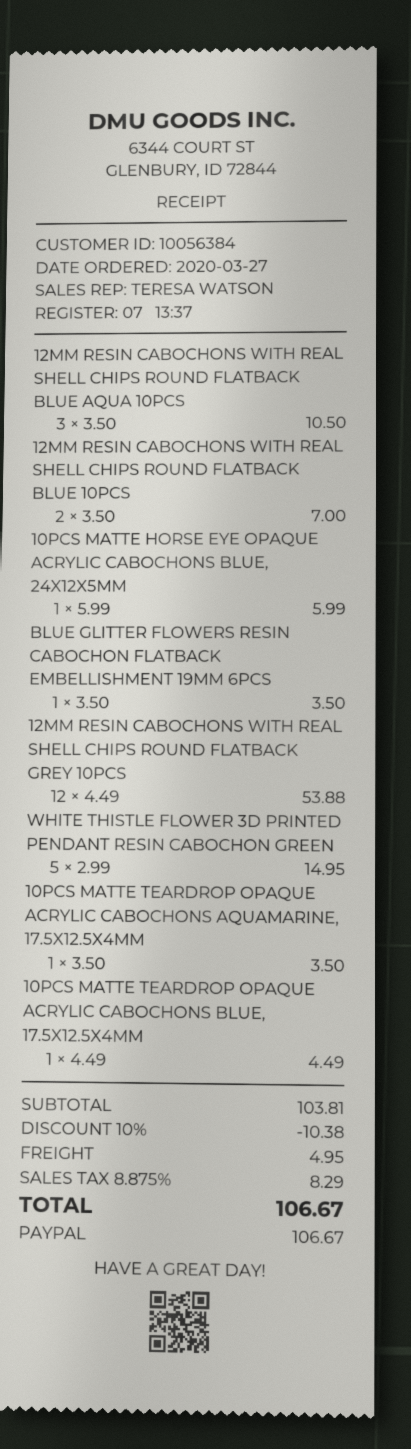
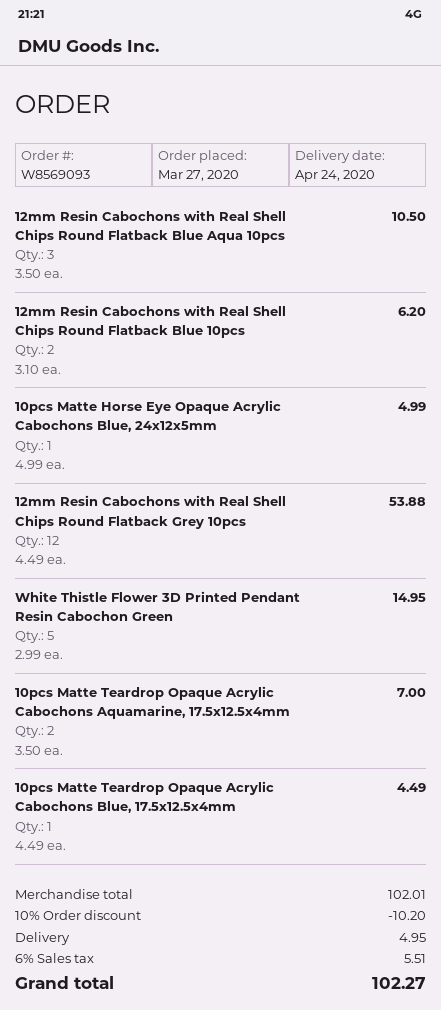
12MM RESIN CABOCHONS WITH REAL SHELL CHIPS ROUND FLATBACK BLUE 10PCS: 2 x 3.50 = 7.00 -> 2 x 3.10 = 6.20
10PCS MATTE HORSE EYE OPAQUE ACRYLIC CABOCHONS BLUE, 24X12X5MM: 1 x 5.99 = 5.99 -> 1 x 4.99 = 4.99
BLUE GLITTER FLOWERS RESIN CABOCHON FLATBACK EMBELLISHMENT 19MM 6PCS: 1 x 3.50 = 3.50 -> none
10PCS MATTE TEARDROP OPAQUE ACRYLIC CABOCHONS AQUAMARINE, 17.5X12.5X4MM: 1 x 3.50 = 3.50 -> 2 x 3.50 = 7.00
subtotal: 103.81 -> 102.01
discount: 10% = 10.38 -> 10% = 10.20
tax: 8.875% = 8.29 -> 6% = 5.51
total: 106.67 -> 102.27

